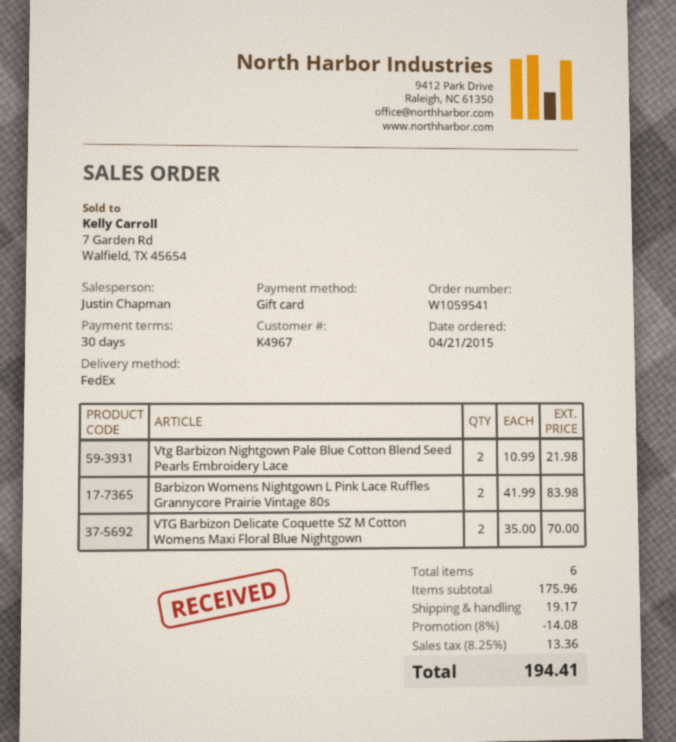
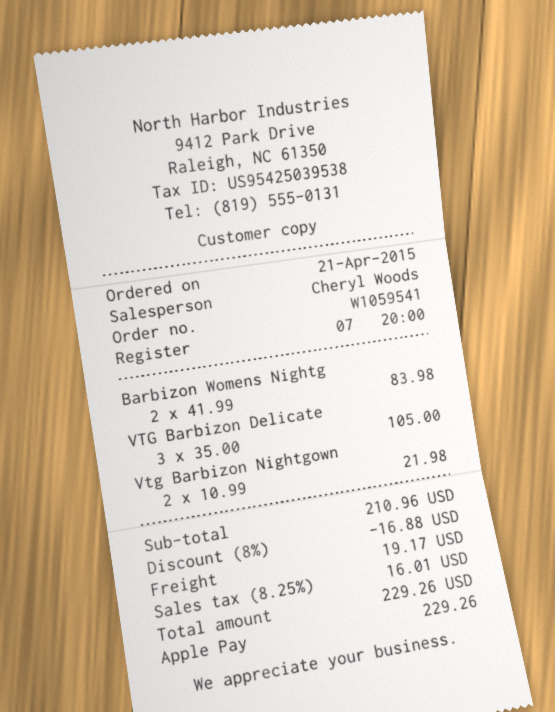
sales rep: Justin Chapman -> Cheryl Woods
payment method: gift card -> Apple Pay
VTG Barbizon Delicate Coquette SZ M Cotton Womens Maxi Floral Blue Nightgown: 2 x 35.00 = 70.00 -> 3 x 35.00 = 105.00
subtotal: 175.96 -> 210.96
discount: 8% = 14.08 -> 8% = 16.88
tax: 8.25% = 13.36 -> 8.25% = 16.01
total: 194.41 -> 229.26

